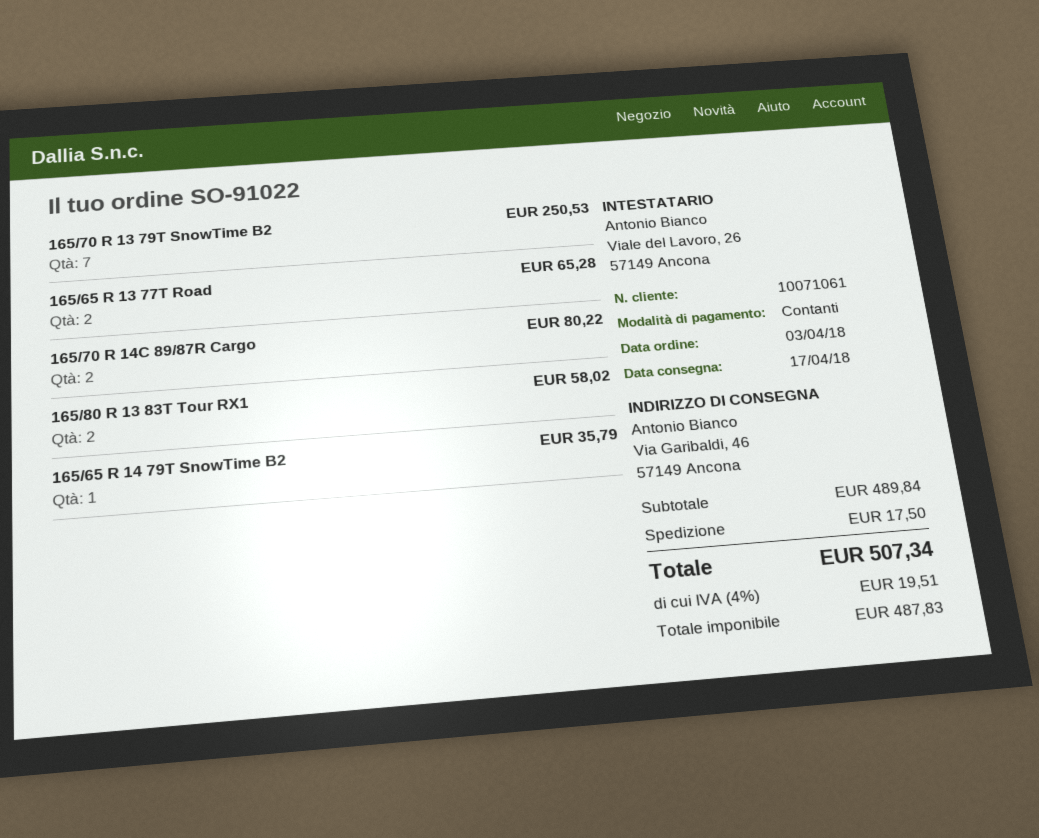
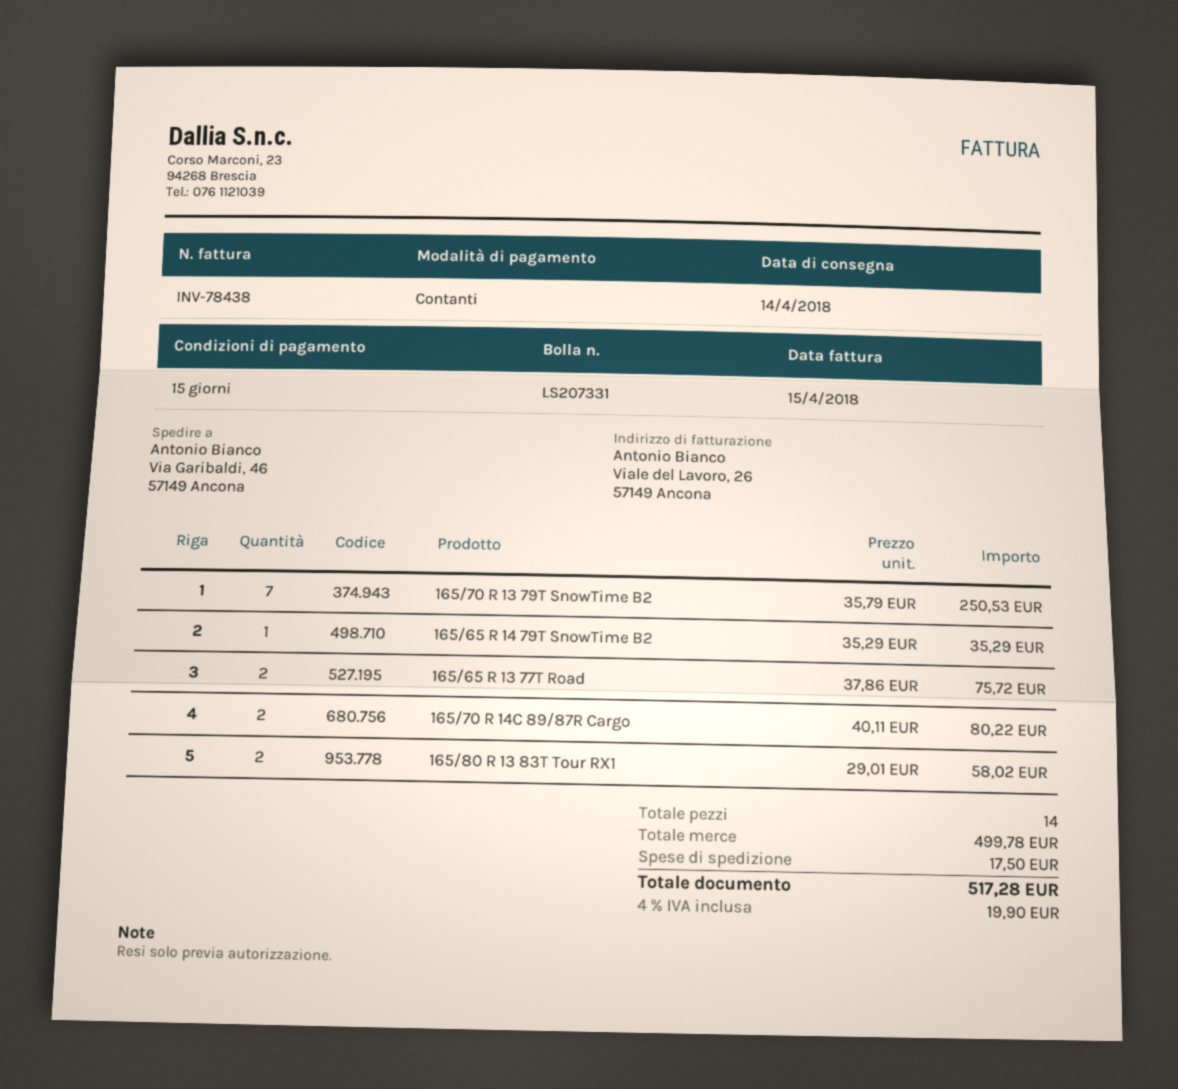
delivery date: 2018-04-17 -> 2018-04-14
165/65 R 13 77T Road: 2 for 65.28 -> 2 for 75.72
165/65 R 14 79T SnowTime B2: 1 for 35.79 -> 1 for 35.29
subtotal: 489.84 -> 499.78
tax: 4% = 19.51 -> 4% = 19.90
total: 507.34 -> 517.28

